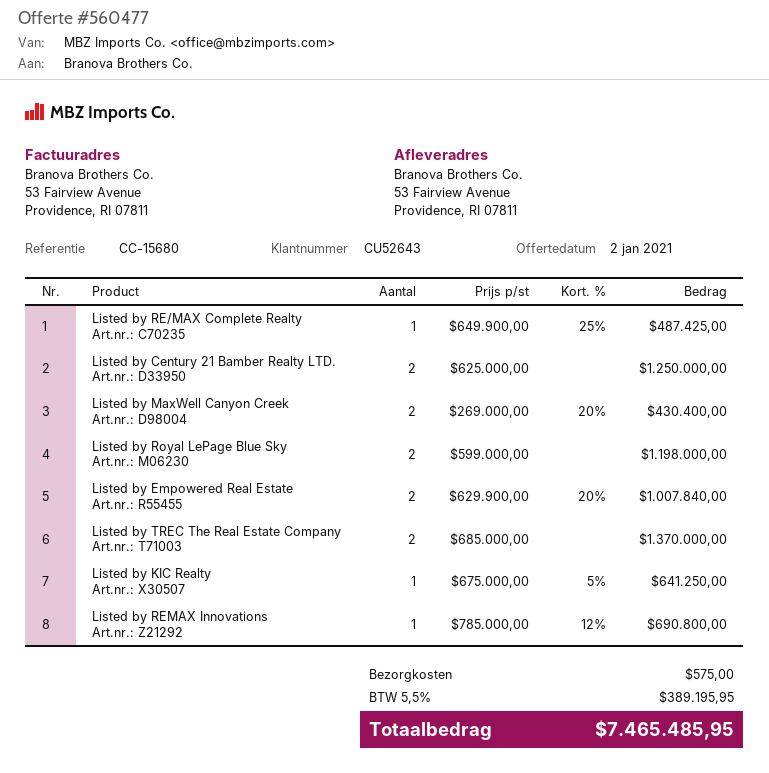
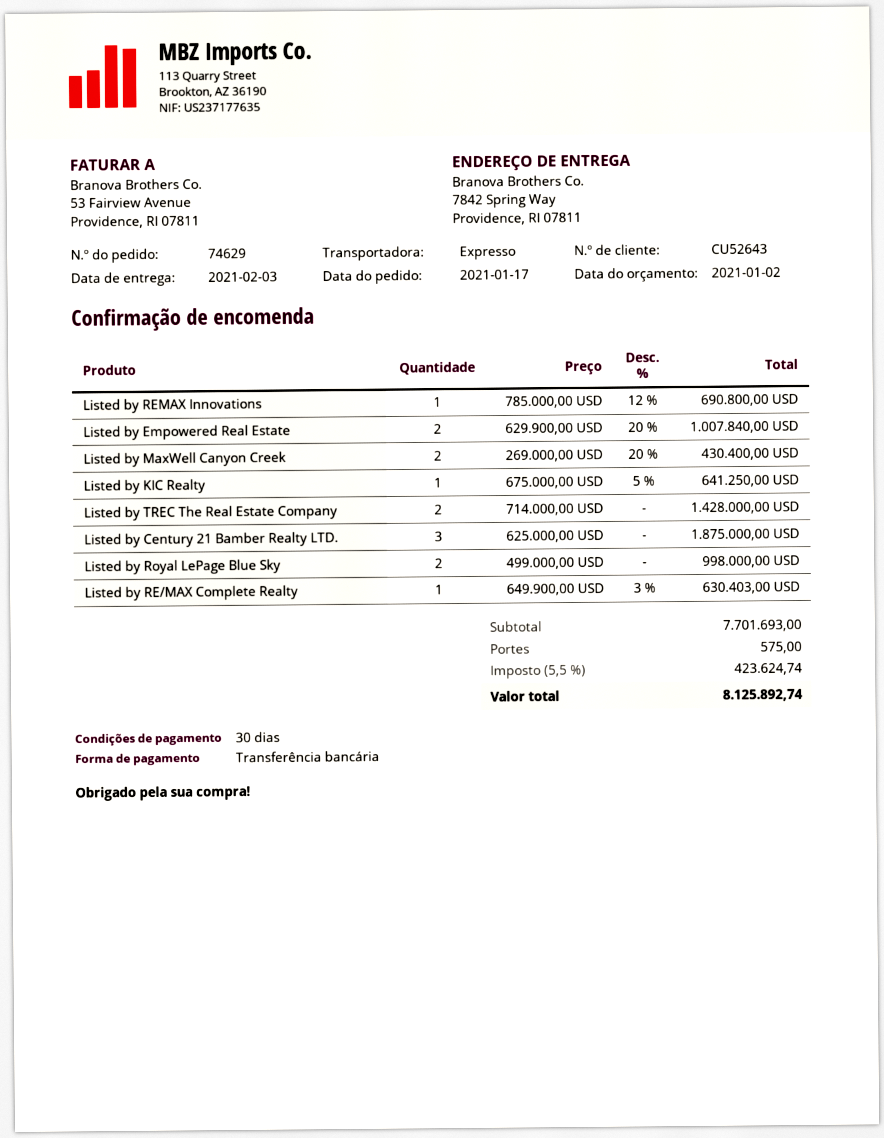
ship to: 53 Fairview Avenue, Providence, RI 07811 -> 7842 Spring Way, Providence, RI 07811
Listed by RE/MAX Complete Realty: 1 x 649900.00 - 25% = 487425.00 -> 1 x 649900.00 - 3% = 630403.00
Listed by Century 21 Bamber Realty LTD.: 2 x 625000.00 = 1250000.00 -> 3 x 625000.00 = 1875000.00
Listed by Royal LePage Blue Sky: 2 x 599000.00 = 1198000.00 -> 2 x 499000.00 = 998000.00
Listed by TREC The Real Estate Company: 2 x 685000.00 = 1370000.00 -> 2 x 714000.00 = 1428000.00
tax: 5.5% = 389195.95 -> 5.5% = 423624.74
total: 7465485.95 -> 8125892.74

